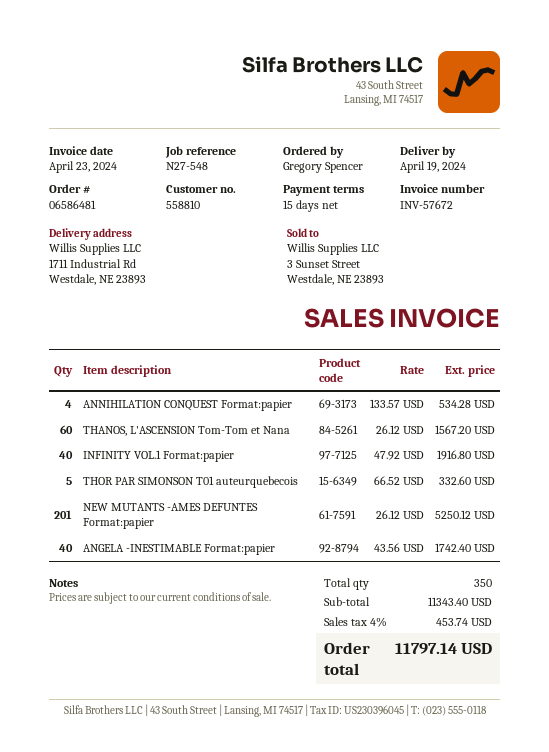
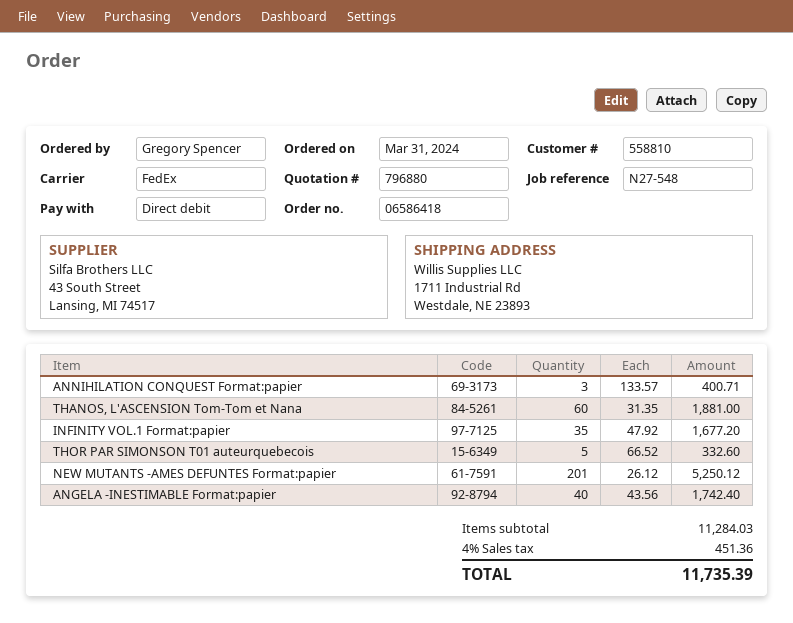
order number: 06586481 -> 06586418
ANNIHILATION CONQUEST Format:papier: 4 x 133.57 = 534.28 -> 3 x 133.57 = 400.71
THANOS, L'ASCENSION Tom-Tom et Nana: 60 x 26.12 = 1567.20 -> 60 x 31.35 = 1881.00
INFINITY VOL.1 Format:papier: 40 x 47.92 = 1916.80 -> 35 x 47.92 = 1677.20
subtotal: 11343.40 -> 11284.03
tax: 4% = 453.74 -> 4% = 451.36
total: 11797.14 -> 11735.39

